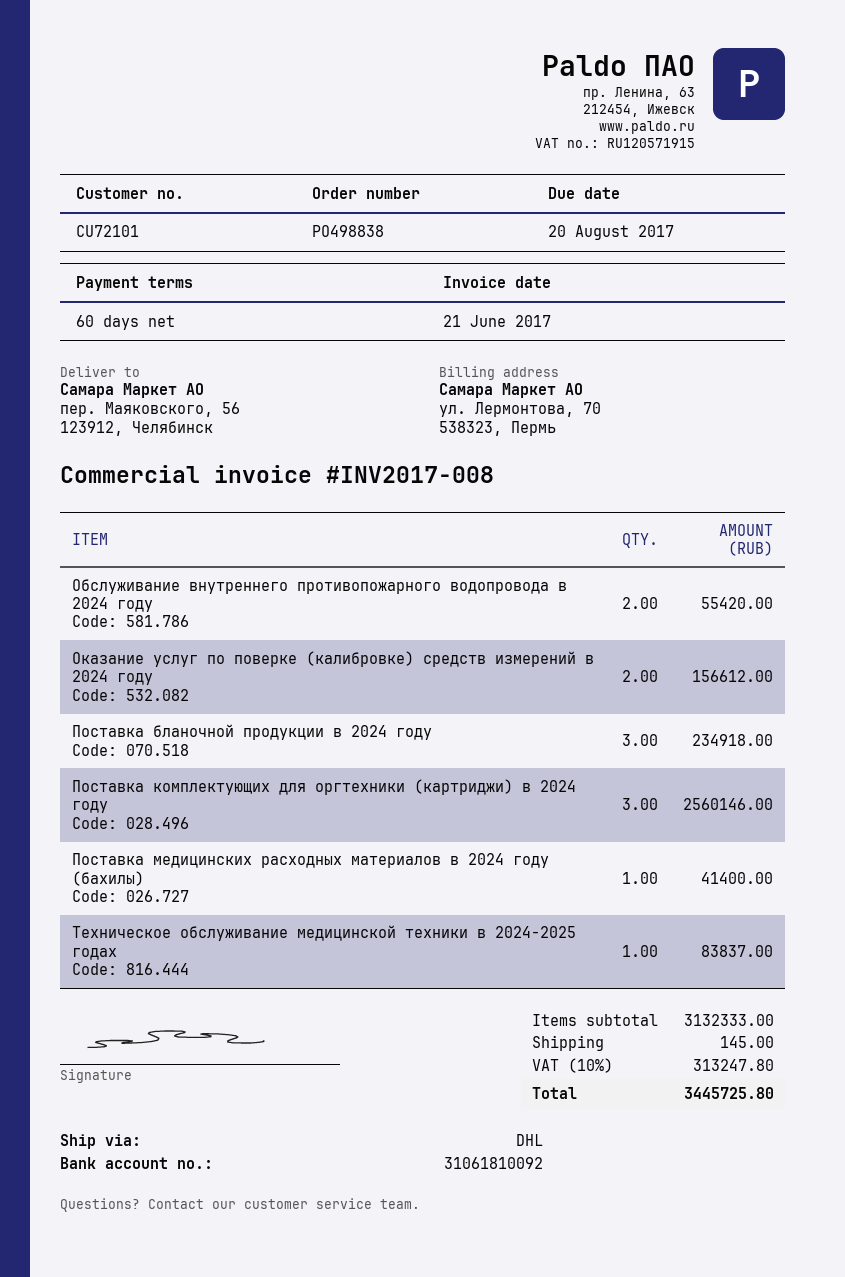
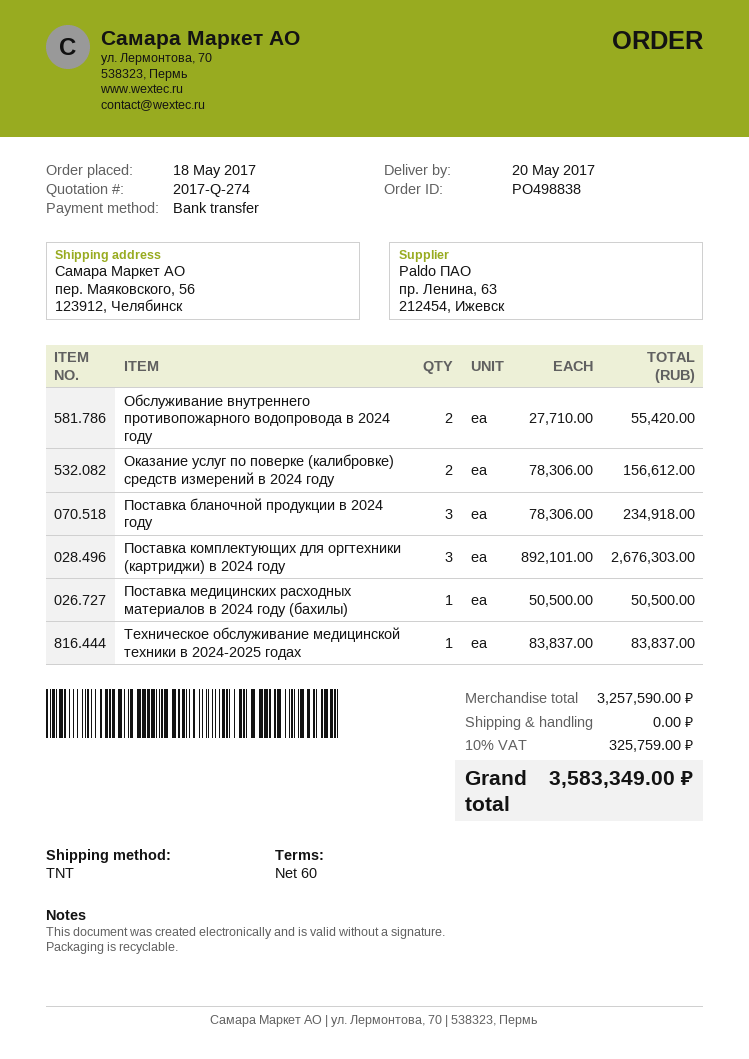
shipping method: DHL -> TNT
Поставка комплектующих для оргтехники (картриджи) в 2024 году: 3 for 2560146.00 -> 3 for 2676303.00
Поставка медицинских расходных материалов в 2024 году (бахилы): 1 for 41400.00 -> 1 for 50500.00
subtotal: 3132333.00 -> 3257590.00
shipping: 145.00 -> 0.00
tax: 10% = 313247.80 -> 10% = 325759.00
total: 3445725.80 -> 3583349.00

